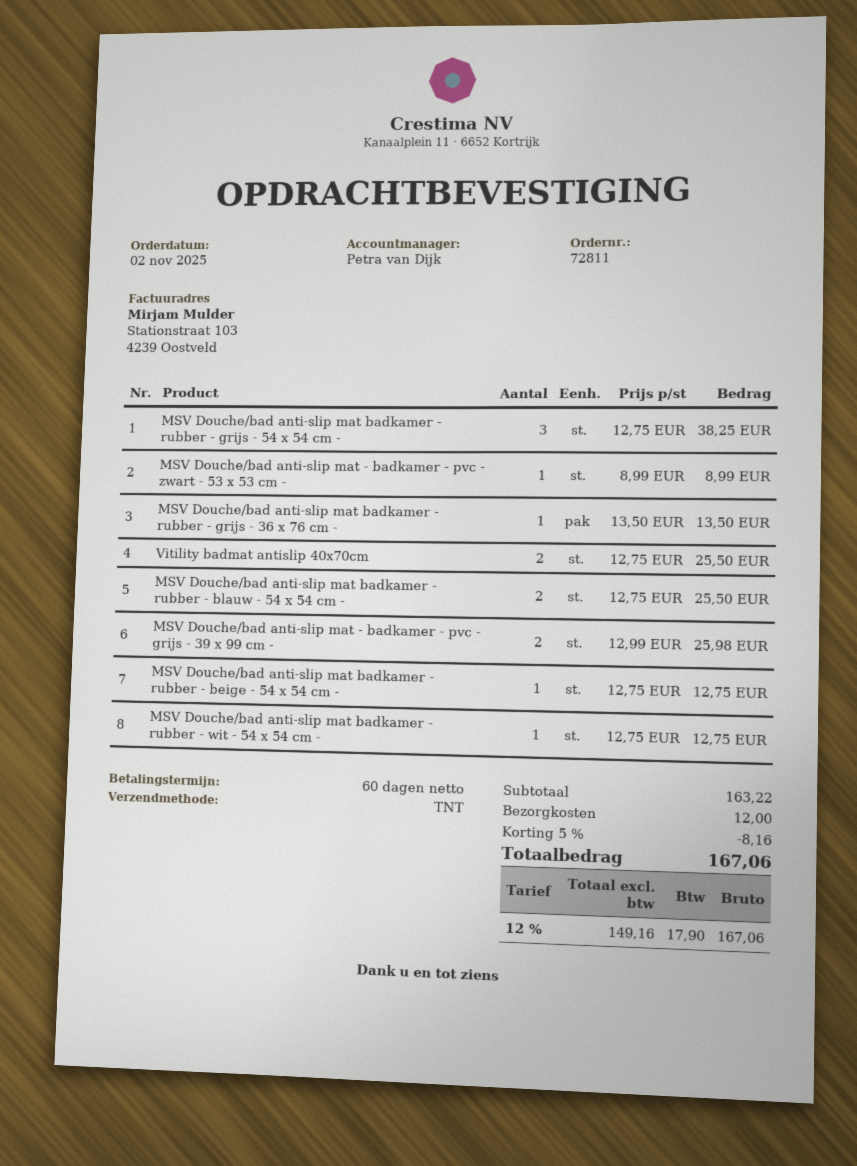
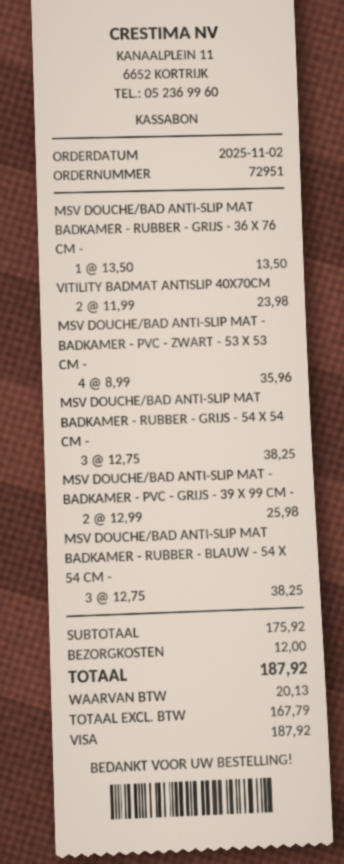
order number: 72811 -> 72951
MSV Douche/bad anti-slip mat - badkamer - pvc - zwart - 53 x 53 cm -: 1 x 8.99 = 8.99 -> 4 x 8.99 = 35.96
Vitility badmat antislip 40x70cm: 2 x 12.75 = 25.50 -> 2 x 11.99 = 23.98
MSV Douche/bad anti-slip mat badkamer - rubber - blauw - 54 x 54 cm -: 2 x 12.75 = 25.50 -> 3 x 12.75 = 38.25
MSV Douche/bad anti-slip mat badkamer - rubber - beige - 54 x 54 cm -: 1 x 12.75 = 12.75 -> none
MSV Douche/bad anti-slip mat badkamer - rubber - wit - 54 x 54 cm -: 1 x 12.75 = 12.75 -> none
subtotal: 163.22 -> 175.92
discount: 5% = 8.16 -> none
net: 149.16 -> 167.79
tax: 17.90 -> 20.13
total: 167.06 -> 187.92

